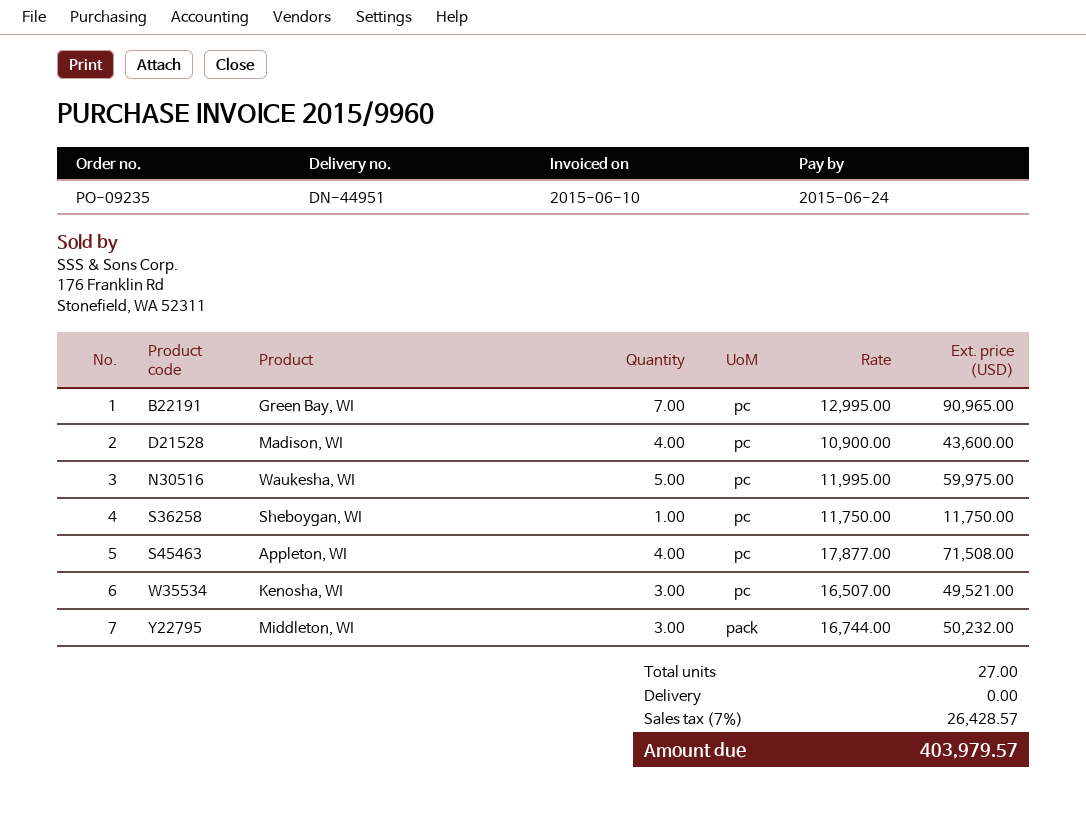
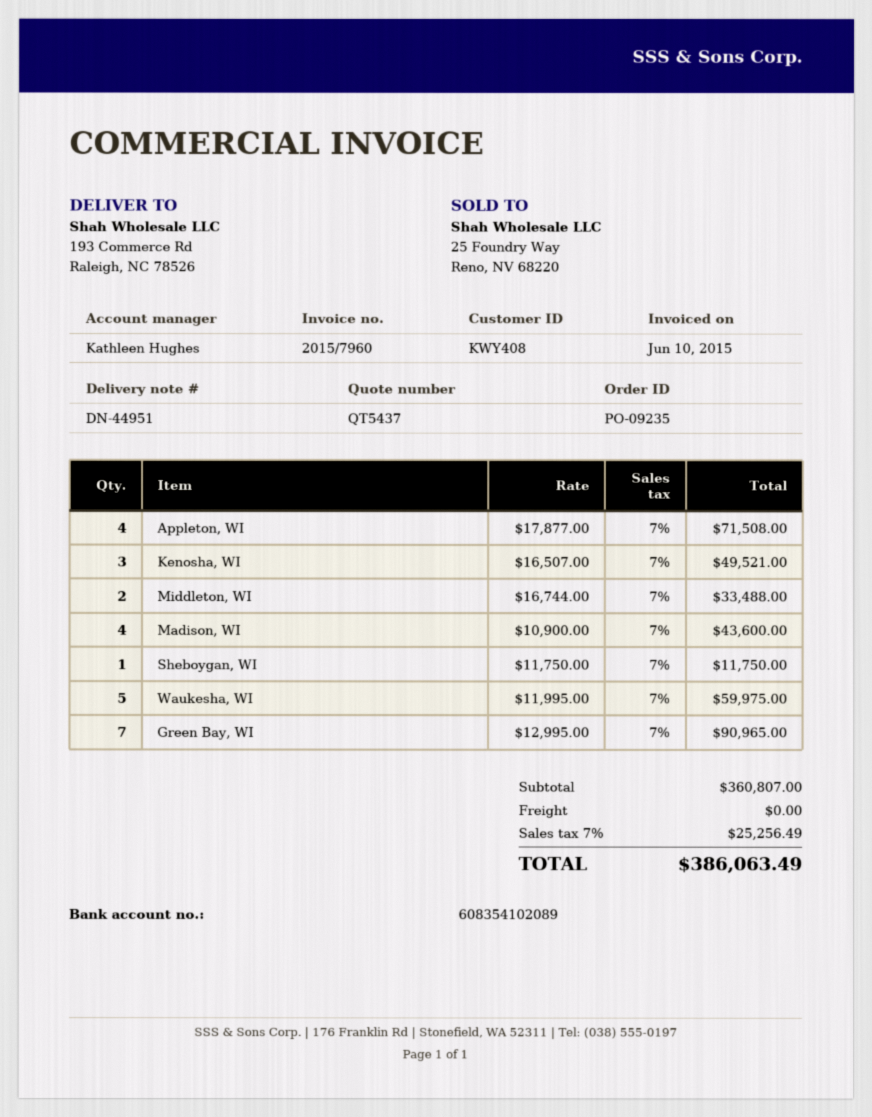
invoice number: 2015/9960 -> 2015/7960
Middleton, WI: 3 x 16744.00 = 50232.00 -> 2 x 16744.00 = 33488.00
tax: 7% = 26428.57 -> 7% = 25256.49
total: 403979.57 -> 386063.49

